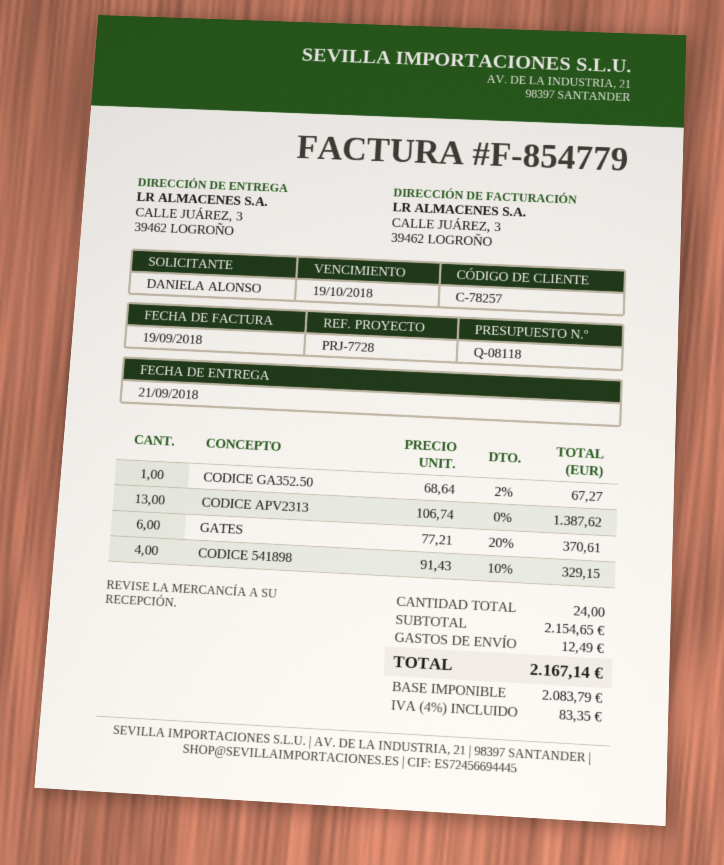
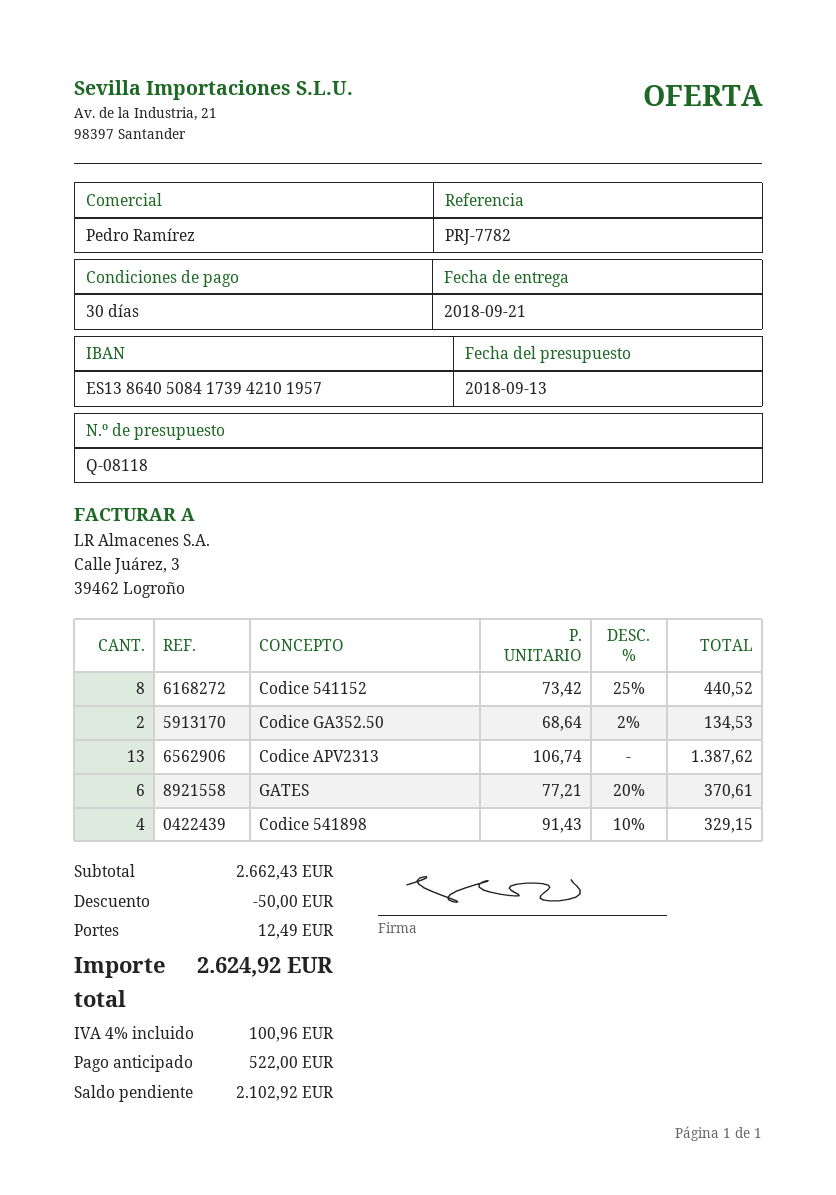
reference: PRJ-7728 -> PRJ-7782
CODICE GA352.50: 1 x 68.64 - 2% = 67.27 -> 2 x 68.64 - 2% = 134.53
Codice 541152: none -> 8 x 73.42 - 25% = 440.52
subtotal: 2154.65 -> 2662.43
discount: none -> 50.00
tax: 4% = 83.35 -> 4% = 100.96
total: 2167.14 -> 2624.92

